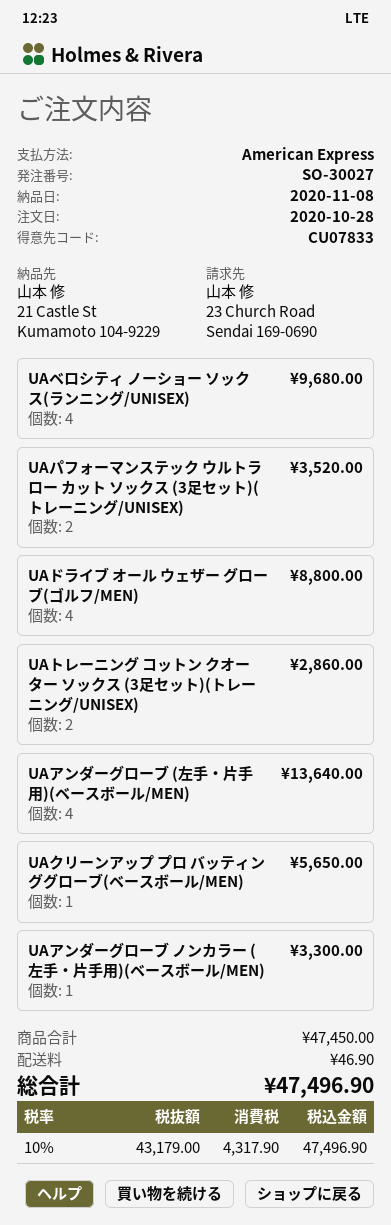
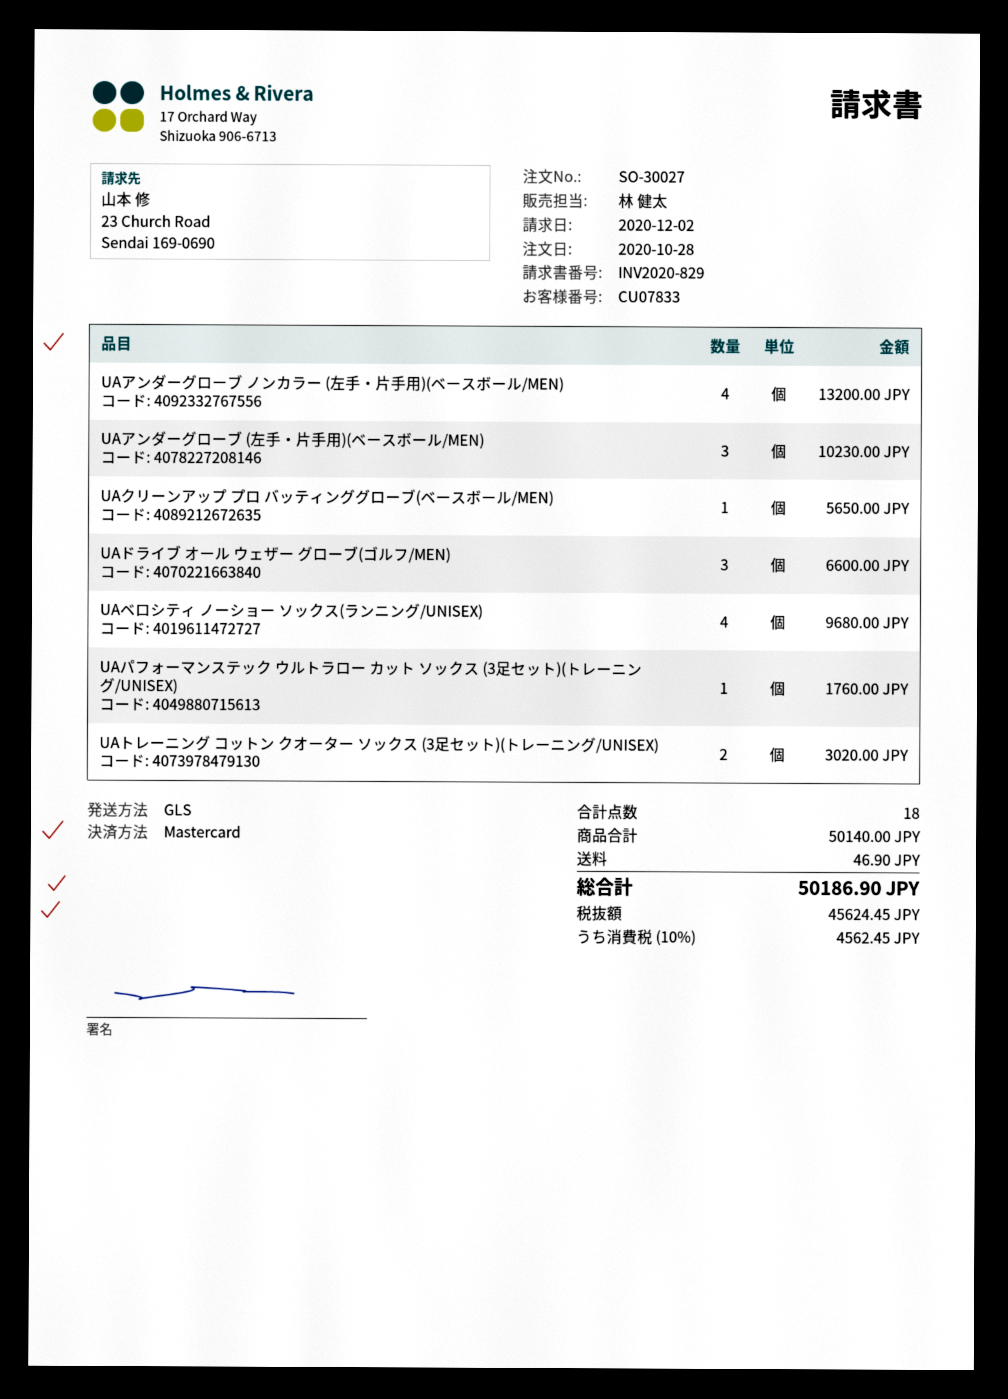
payment method: American Express -> Mastercard
UAパフォーマンステック ウルトラロー カット ソックス (3足セット)(トレーニング/UNISEX): 2 for 3520.00 -> 1 for 1760.00
UAドライブ オール ウェザー グローブ(ゴルフ/MEN): 4 for 8800.00 -> 3 for 6600.00
UAトレーニング コットン クオーター ソックス (3足セット)(トレーニング/UNISEX): 2 for 2860.00 -> 2 for 3020.00
UAアンダーグローブ (左手・片手用)(ベースボール/MEN): 4 for 13640.00 -> 3 for 10230.00
UAアンダーグローブ ノンカラー (左手・片手用)(ベースボール/MEN): 1 for 3300.00 -> 4 for 13200.00
subtotal: 47450.00 -> 50140.00
net: 43179.00 -> 45624.45
tax: 10% = 4317.90 -> 10% = 4562.45
total: 47496.90 -> 50186.90

